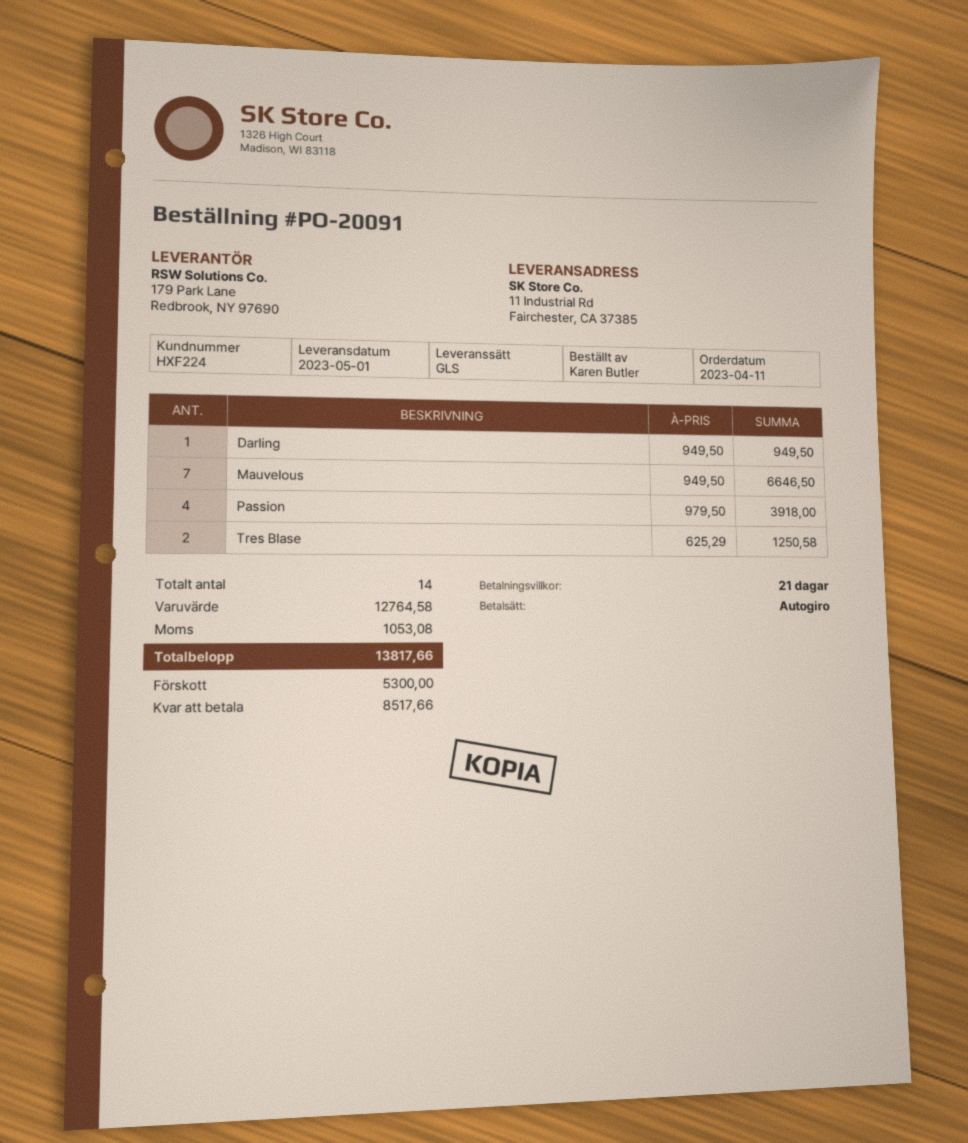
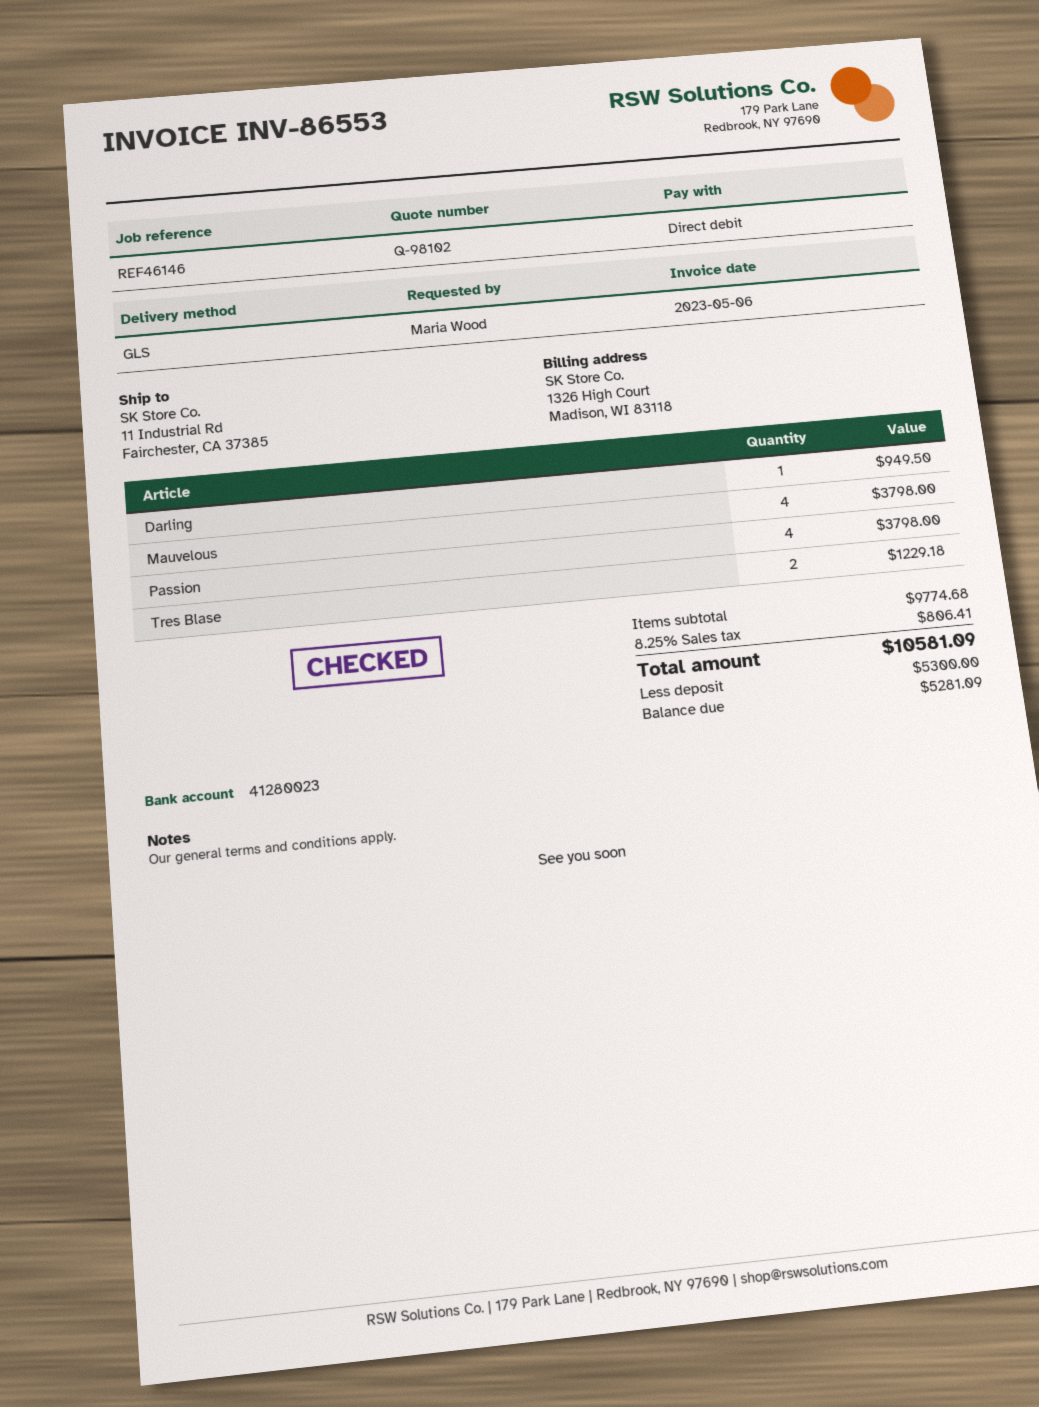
ordered by: Karen Butler -> Maria Wood
Mauvelous: 7 for 6646.50 -> 4 for 3798.00
Passion: 4 for 3918.00 -> 4 for 3798.00
Tres Blase: 2 for 1250.58 -> 2 for 1229.18
subtotal: 12764.58 -> 9774.68
tax: 1053.08 -> 806.41
total: 13817.66 -> 10581.09
balance: 8517.66 -> 5281.09

